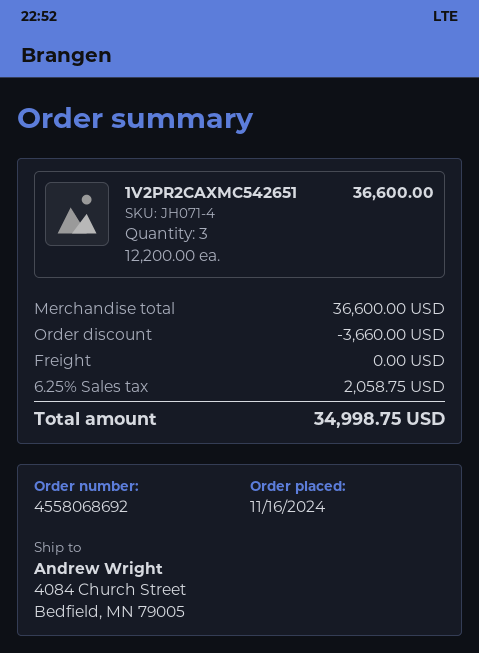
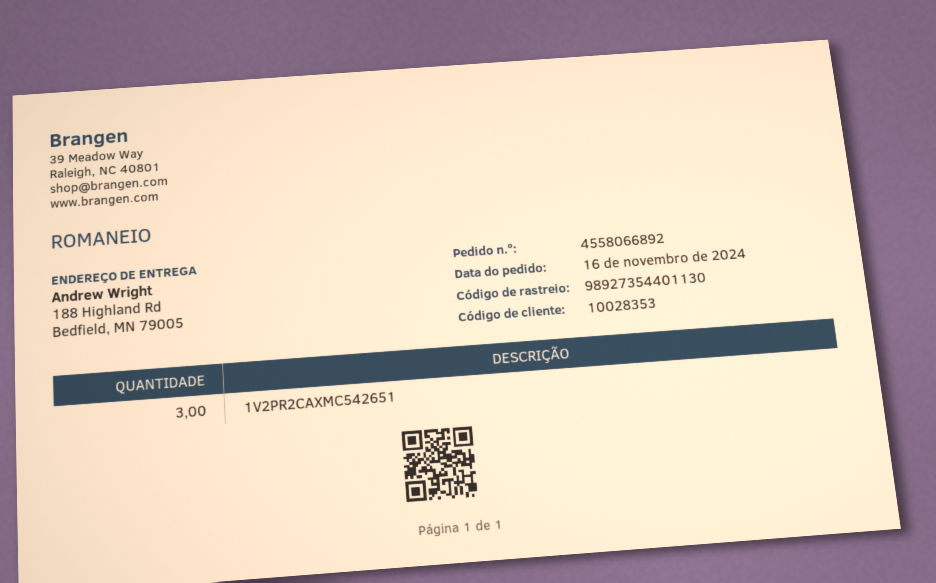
order number: 4558068692 -> 4558066892
ship to: 4084 Church Street, Bedfield, MN 79005 -> 188 Highland Rd, Bedfield, MN 79005

